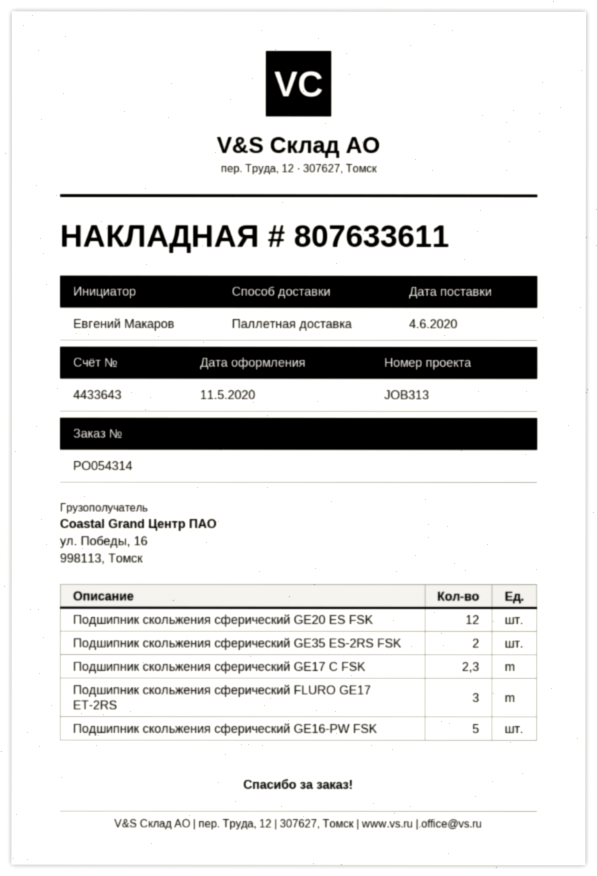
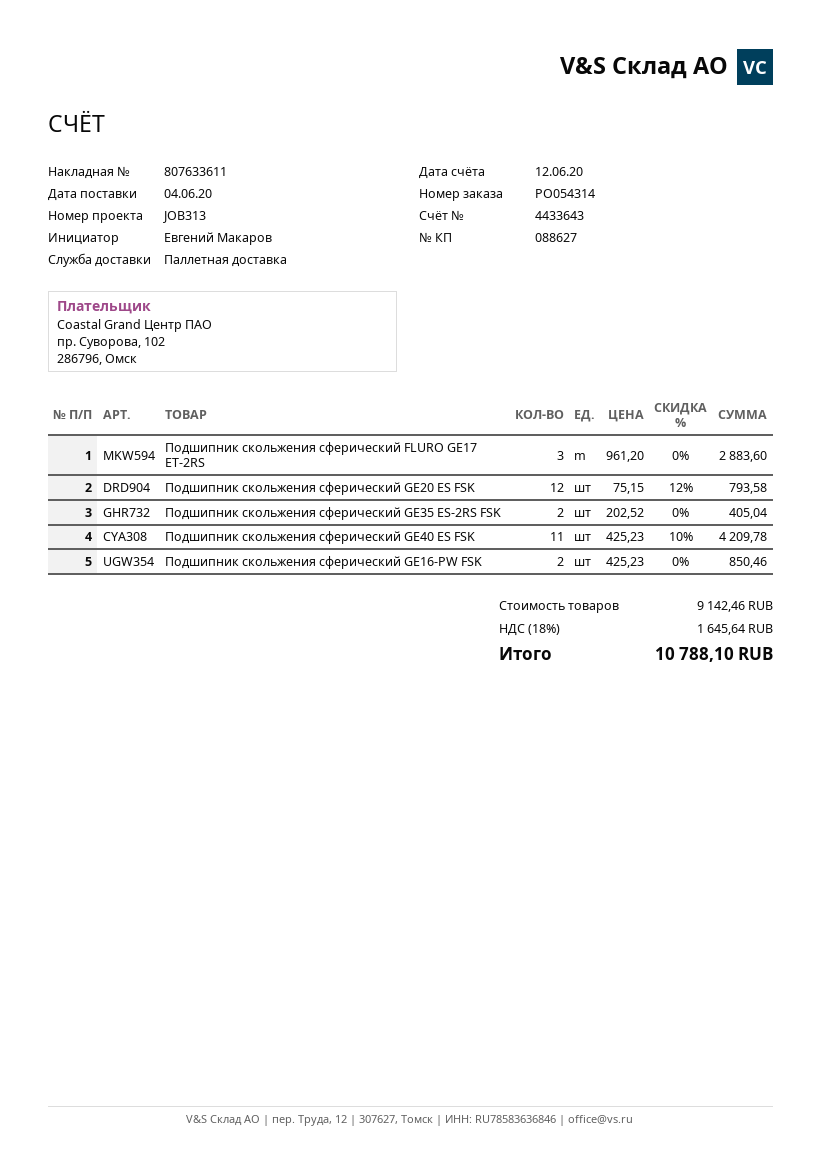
Подшипник скольжения сферический GE17 C FSK: 2.3 -> none
Подшипник скольжения сферический GE16-PW FSK: 5 -> 2
Подшипник скольжения сферический GE40 ES FSK: none -> 11

